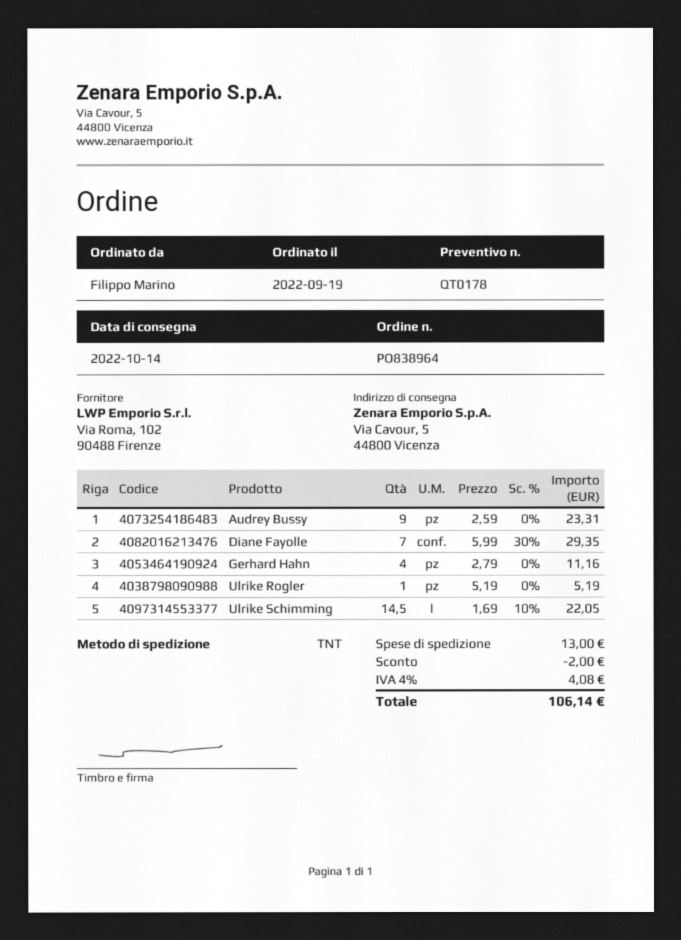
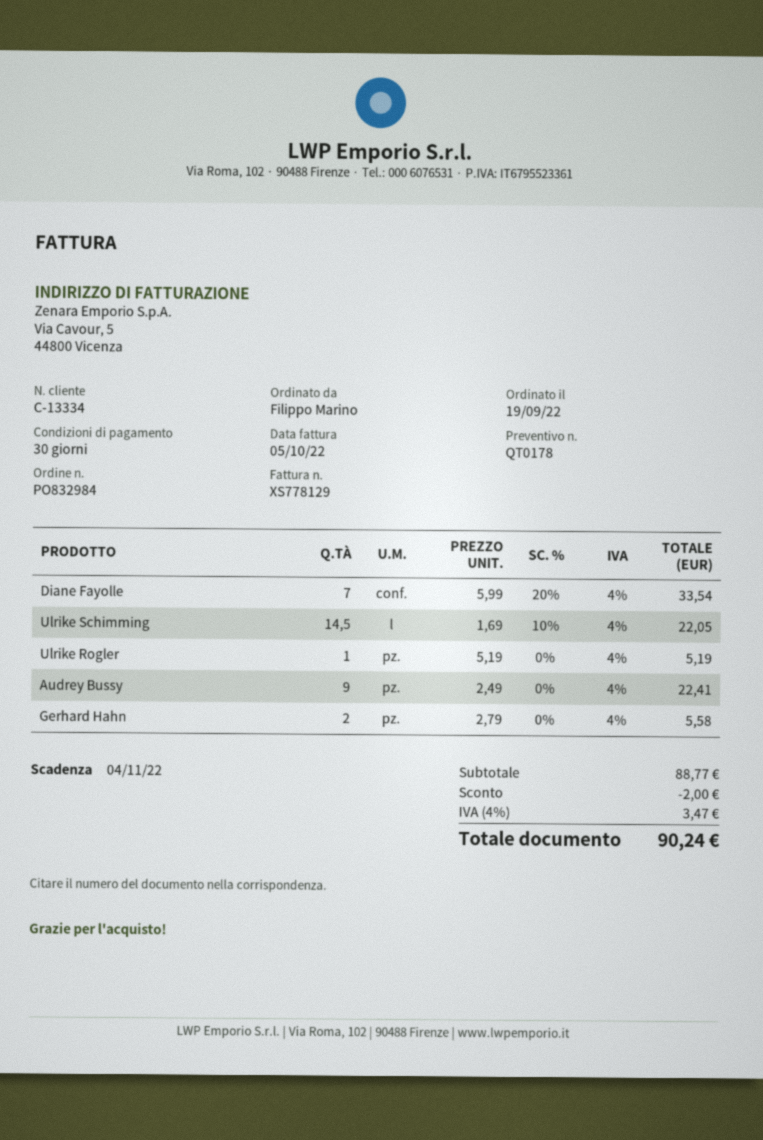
order number: PO838964 -> PO832984
Audrey Bussy: 9 x 2.59 = 23.31 -> 9 x 2.49 = 22.41
Diane Fayolle: 7 x 5.99 - 30% = 29.35 -> 7 x 5.99 - 20% = 33.54
Gerhard Hahn: 4 x 2.79 = 11.16 -> 2 x 2.79 = 5.58
shipping: 13.00 -> none
tax: 4% = 4.08 -> 4% = 3.47
total: 106.14 -> 90.24

